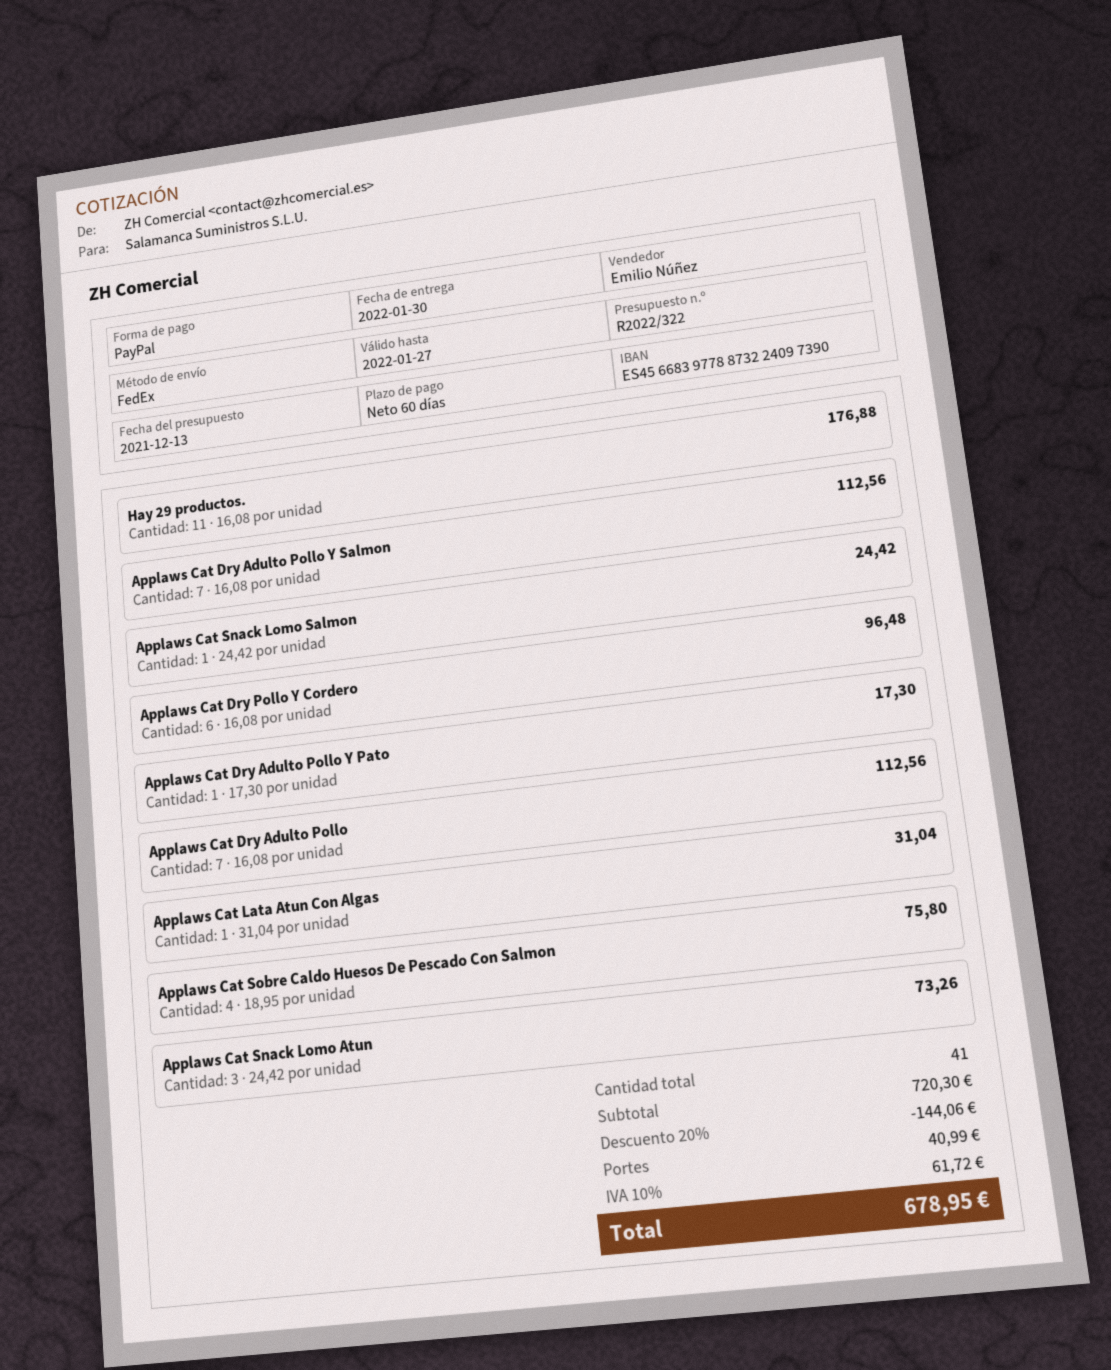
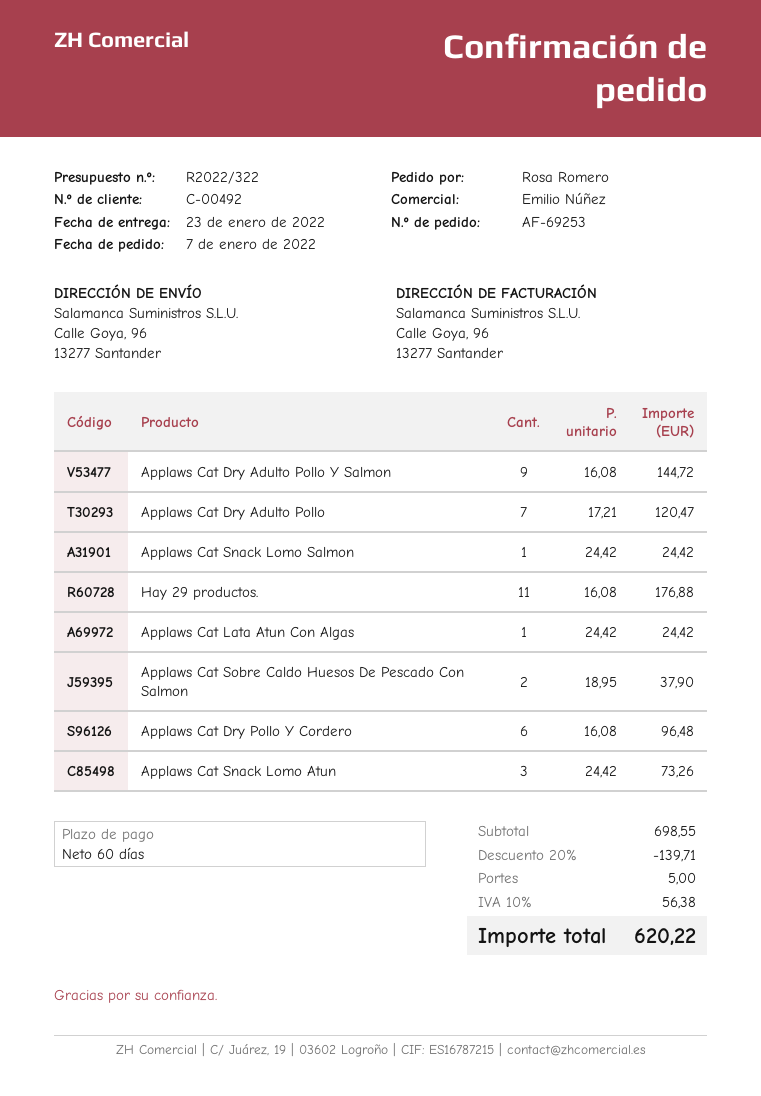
delivery date: 2022-01-30 -> 2022-01-23
Applaws Cat Dry Adulto Pollo Y Salmon: 7 x 16.08 = 112.56 -> 9 x 16.08 = 144.72
Applaws Cat Dry Adulto Pollo Y Pato: 1 x 17.30 = 17.30 -> none
Applaws Cat Dry Adulto Pollo: 7 x 16.08 = 112.56 -> 7 x 17.21 = 120.47
Applaws Cat Lata Atun Con Algas: 1 x 31.04 = 31.04 -> 1 x 24.42 = 24.42
Applaws Cat Sobre Caldo Huesos De Pescado Con Salmon: 4 x 18.95 = 75.80 -> 2 x 18.95 = 37.90
subtotal: 720.30 -> 698.55
discount: 20% = 144.06 -> 20% = 139.71
shipping: 40.99 -> 5.00
tax: 10% = 61.72 -> 10% = 56.38
total: 678.95 -> 620.22

